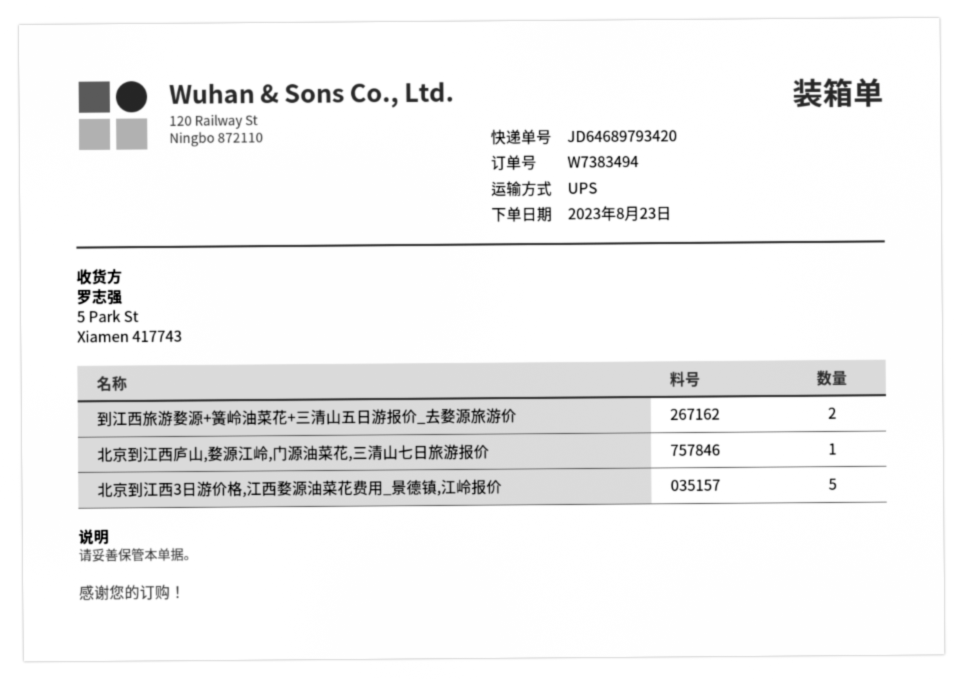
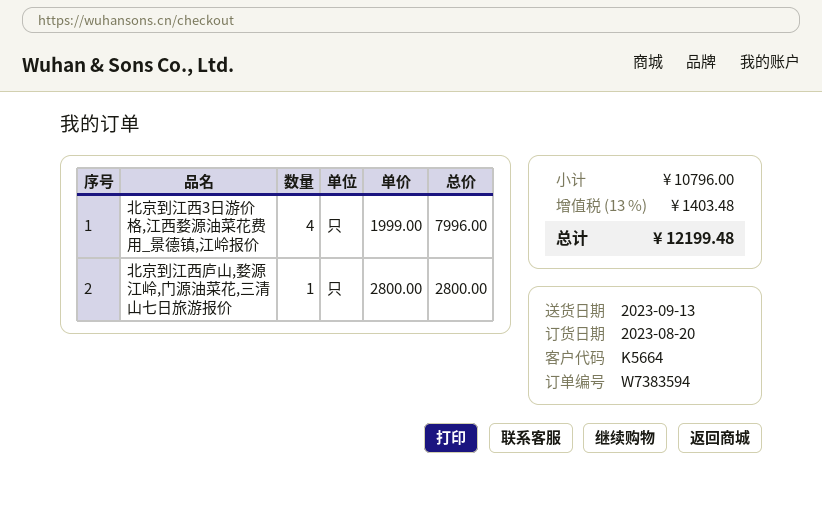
order number: W7383494 -> W7383594
order date: 2023-08-23 -> 2023-08-20
到江西旅游婺源+簧岭油菜花+三清山五日游报价_去婺源旅游价: 2 -> none
北京到江西3日游价格,江西婺源油菜花费用_景德镇,江岭报价: 5 -> 4

